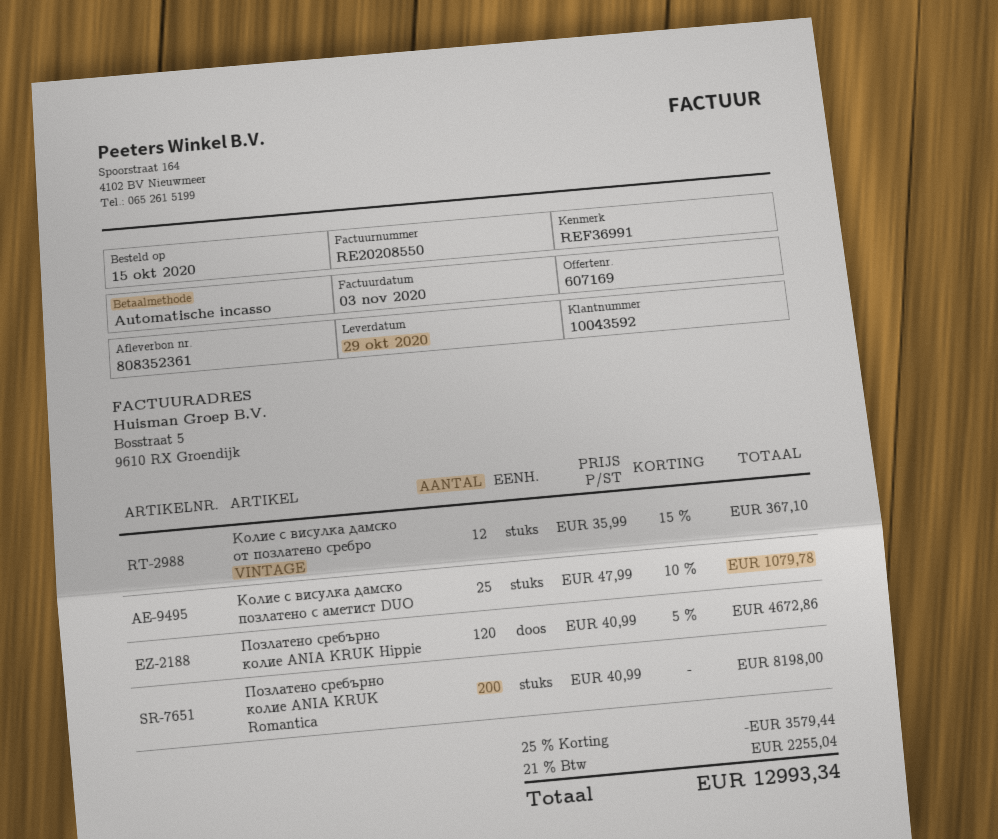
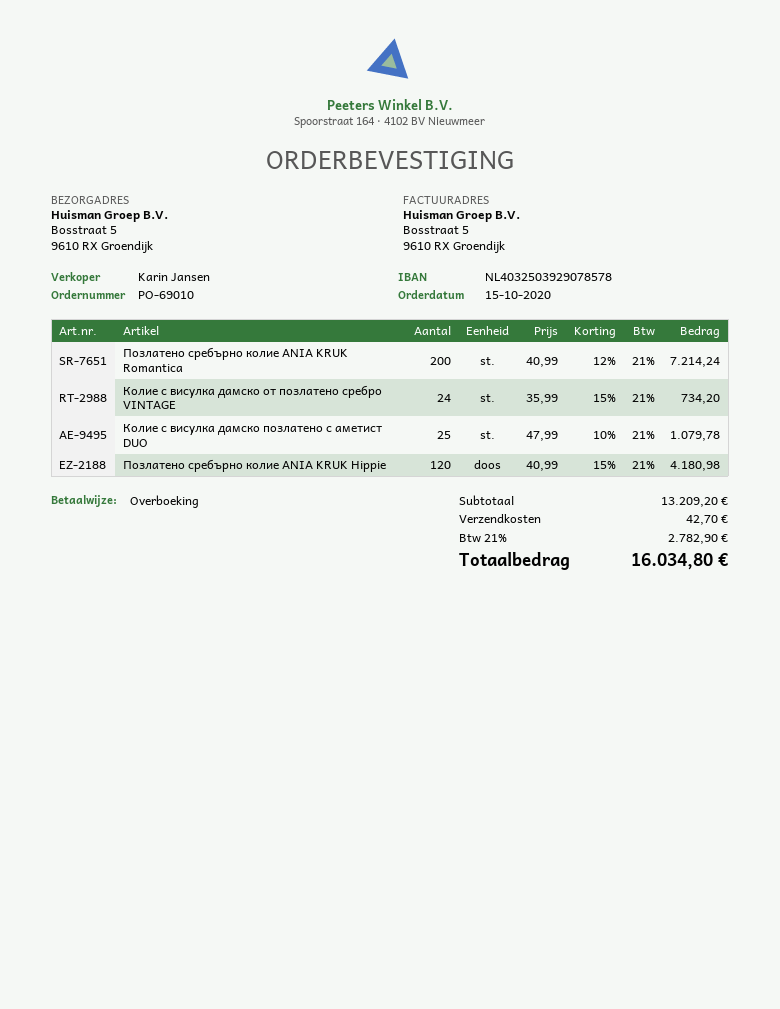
payment method: direct debit -> bank transfer
Колие с висулка дамско от позлатено сребро VINTAGE: 12 x 35.99 - 15% = 367.10 -> 24 x 35.99 - 15% = 734.20
Позлатено сребърно колие ANIA KRUK Hippie: 120 x 40.99 - 5% = 4672.86 -> 120 x 40.99 - 15% = 4180.98
Позлатено сребърно колие ANIA KRUK Romantica: 200 x 40.99 = 8198.00 -> 200 x 40.99 - 12% = 7214.24
discount: 25% = 3579.44 -> none
shipping: none -> 42.70
tax: 21% = 2255.04 -> 21% = 2782.90
total: 12993.34 -> 16034.80

